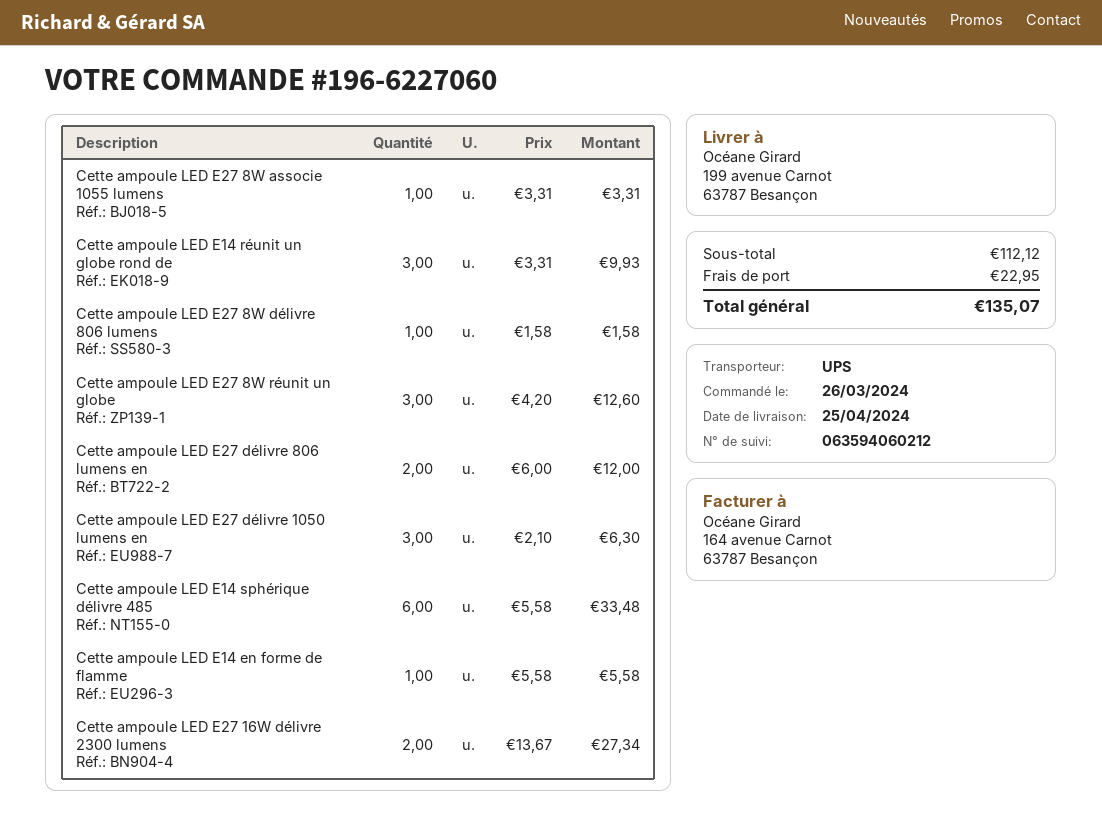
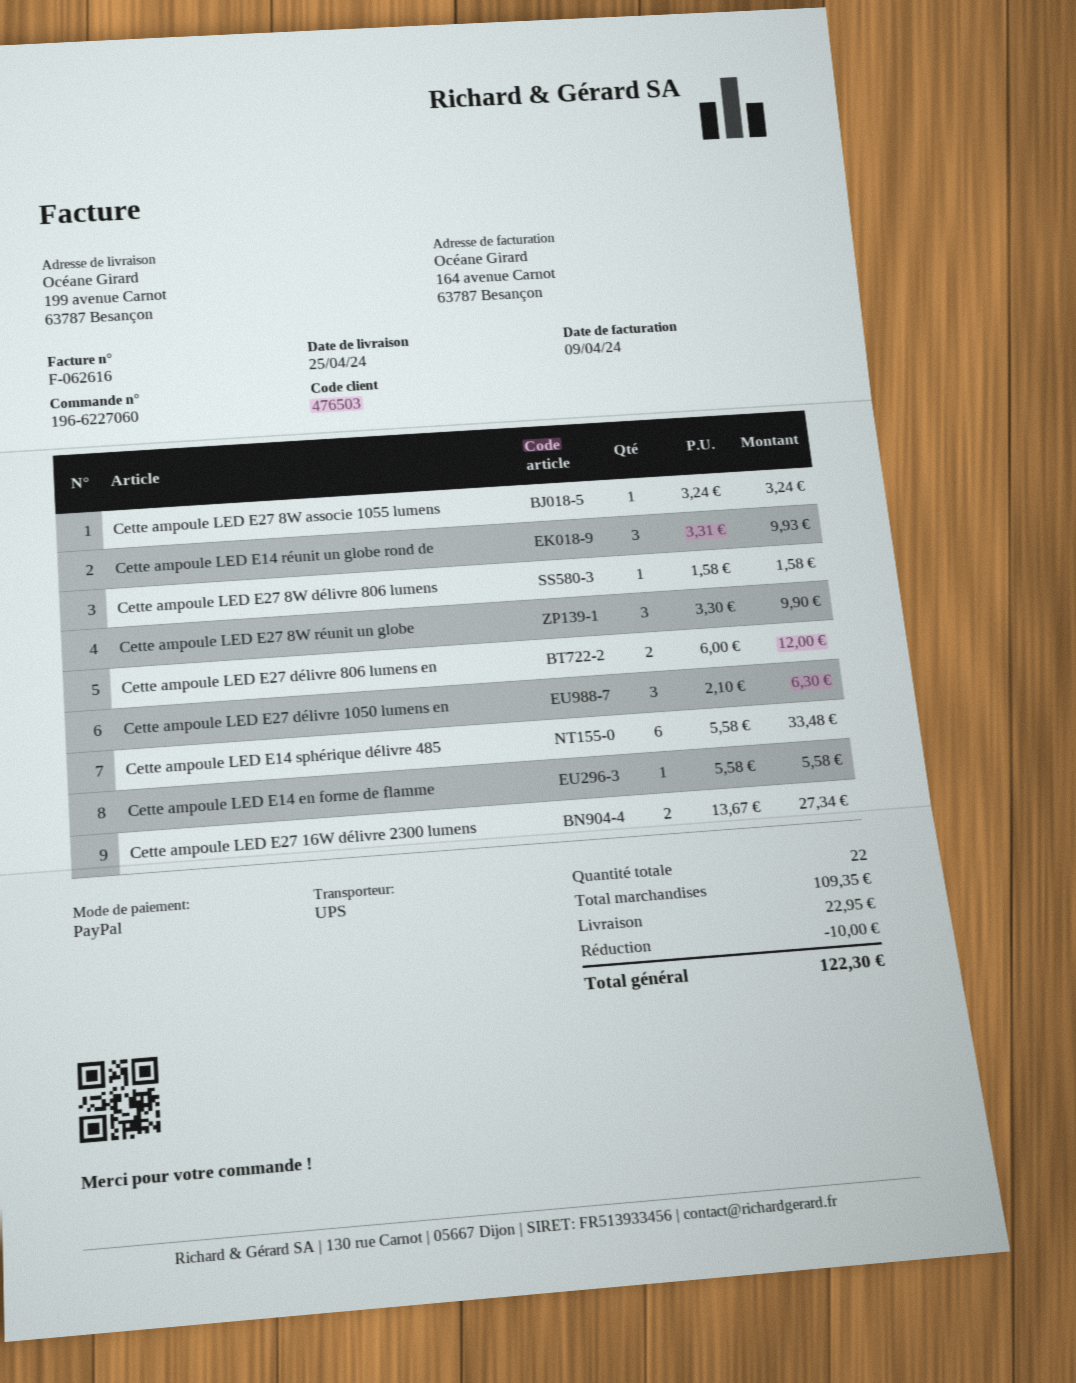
Cette ampoule LED E27 8W associe 1055 lumens: 1 x 3.31 = 3.31 -> 1 x 3.24 = 3.24
Cette ampoule LED E27 8W réunit un globe: 3 x 4.20 = 12.60 -> 3 x 3.30 = 9.90
subtotal: 112.12 -> 109.35
discount: none -> 10.00
total: 135.07 -> 122.30

